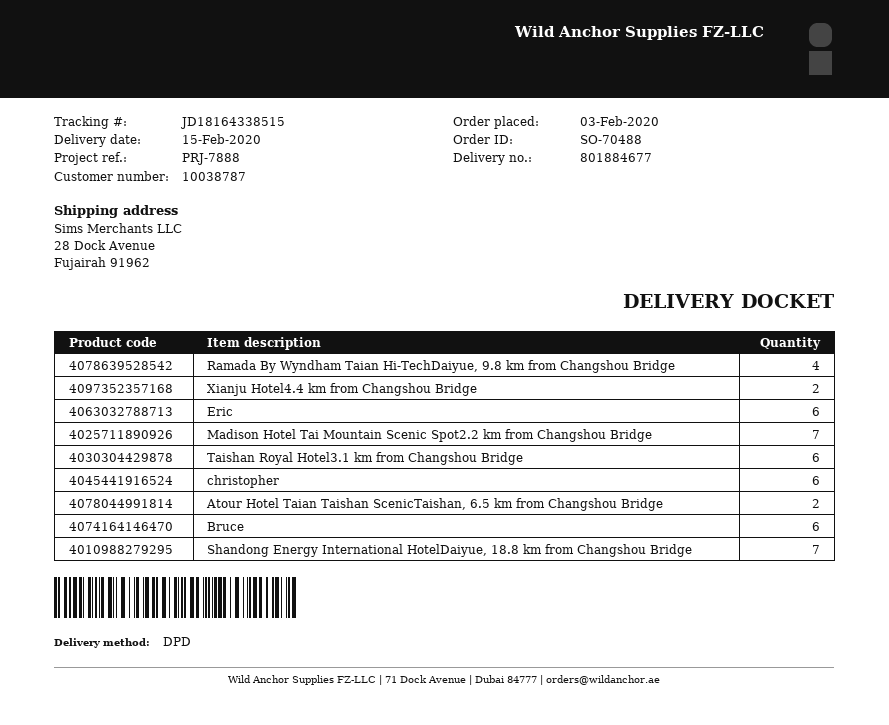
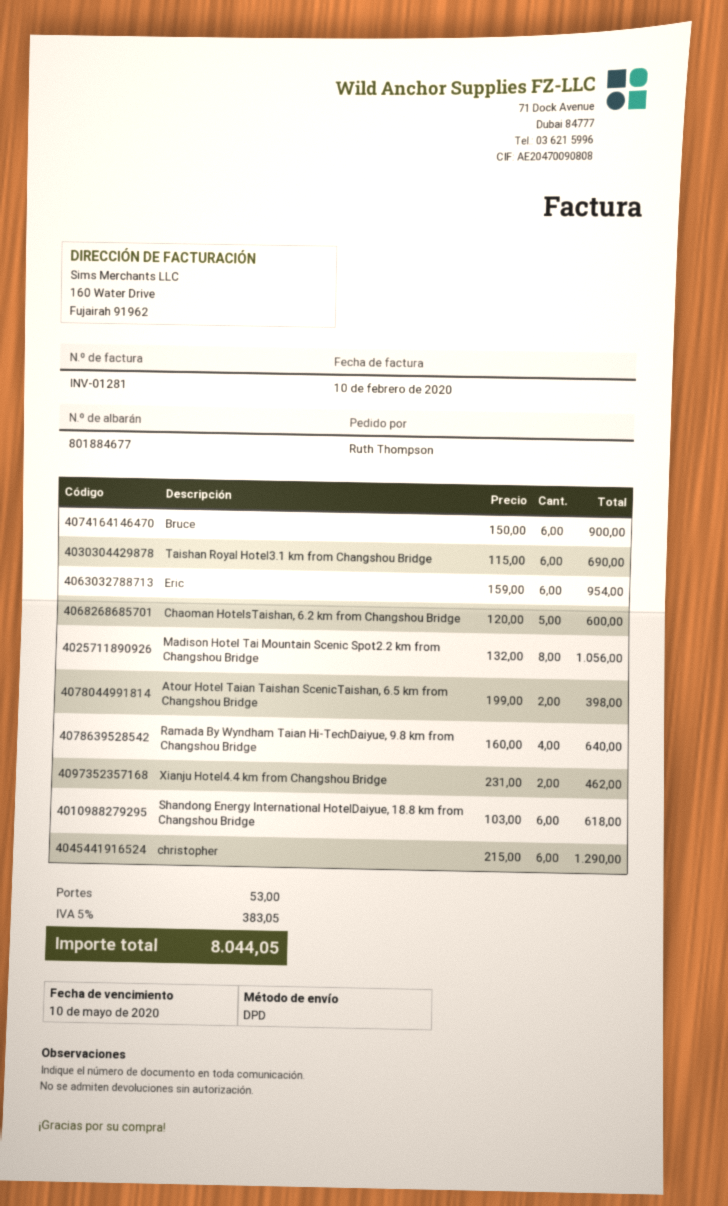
Madison Hotel Tai Mountain Scenic Spot2.2 km from Changshou Bridge: 7 -> 8
Shandong Energy International HotelDaiyue, 18.8 km from Changshou Bridge: 7 -> 6
Chaoman HotelsTaishan, 6.2 km from Changshou Bridge: none -> 5

